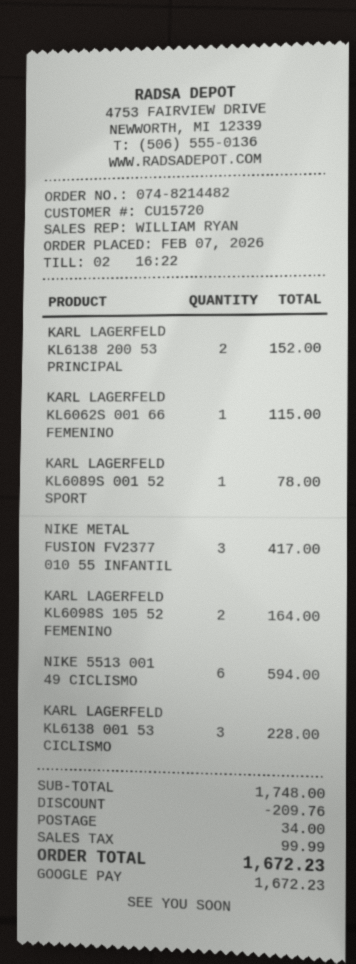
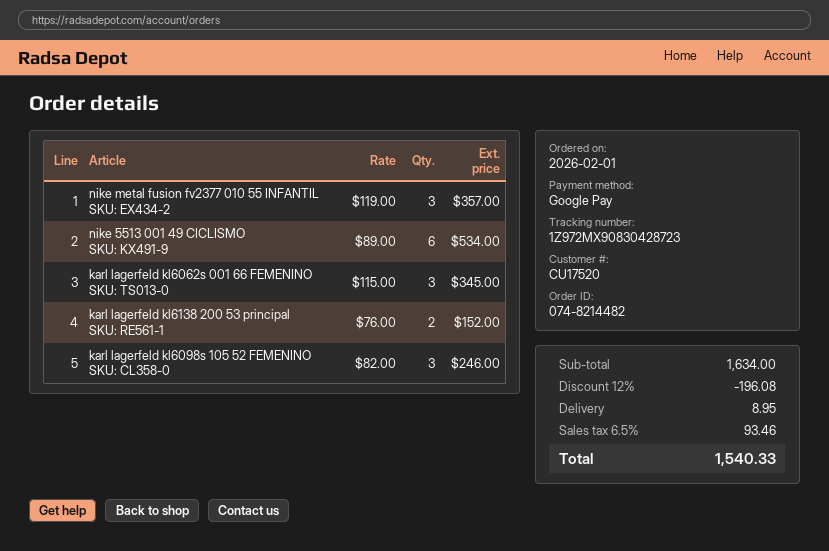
order date: 2026-02-07 -> 2026-02-01
customer number: CU15720 -> CU17520
KARL LAGERFELD KL6062S 001 66 FEMENINO: 1 for 115.00 -> 3 for 345.00
KARL LAGERFELD KL6089S 001 52 SPORT: 1 for 78.00 -> none
NIKE METAL FUSION FV2377 010 55 INFANTIL: 3 for 417.00 -> 3 for 357.00
KARL LAGERFELD KL6098S 105 52 FEMENINO: 2 for 164.00 -> 3 for 246.00
NIKE 5513 001 49 CICLISMO: 6 for 594.00 -> 6 for 534.00
KARL LAGERFELD KL6138 001 53 CICLISMO: 3 for 228.00 -> none
subtotal: 1748.00 -> 1634.00
discount: 209.76 -> 196.08
shipping: 34.00 -> 8.95
tax: 99.99 -> 93.46
total: 1672.23 -> 1540.33

